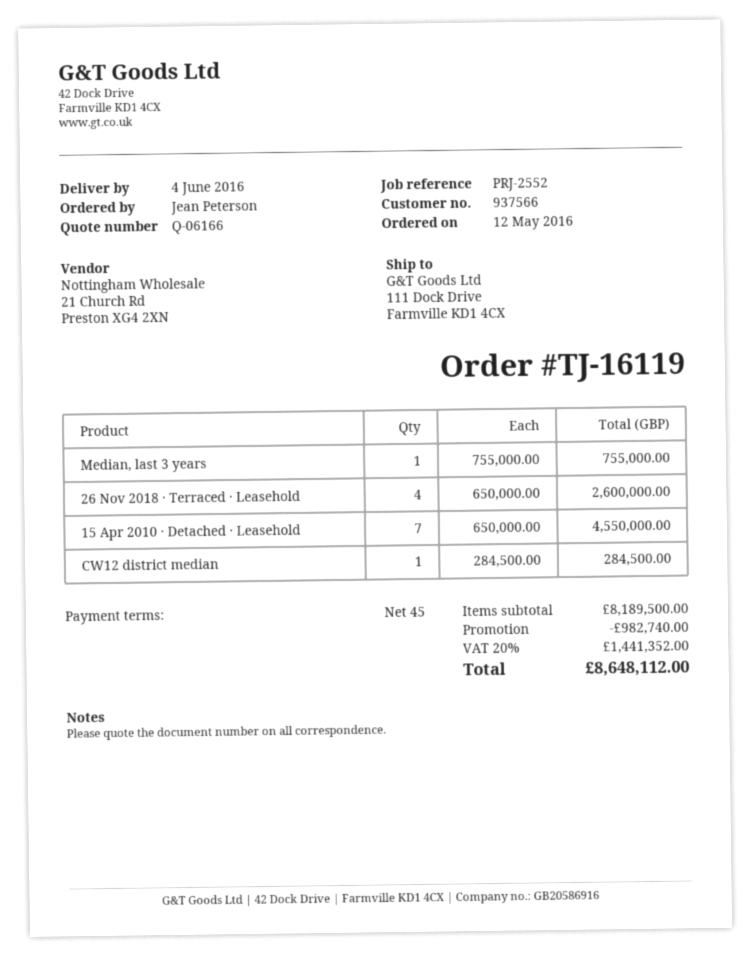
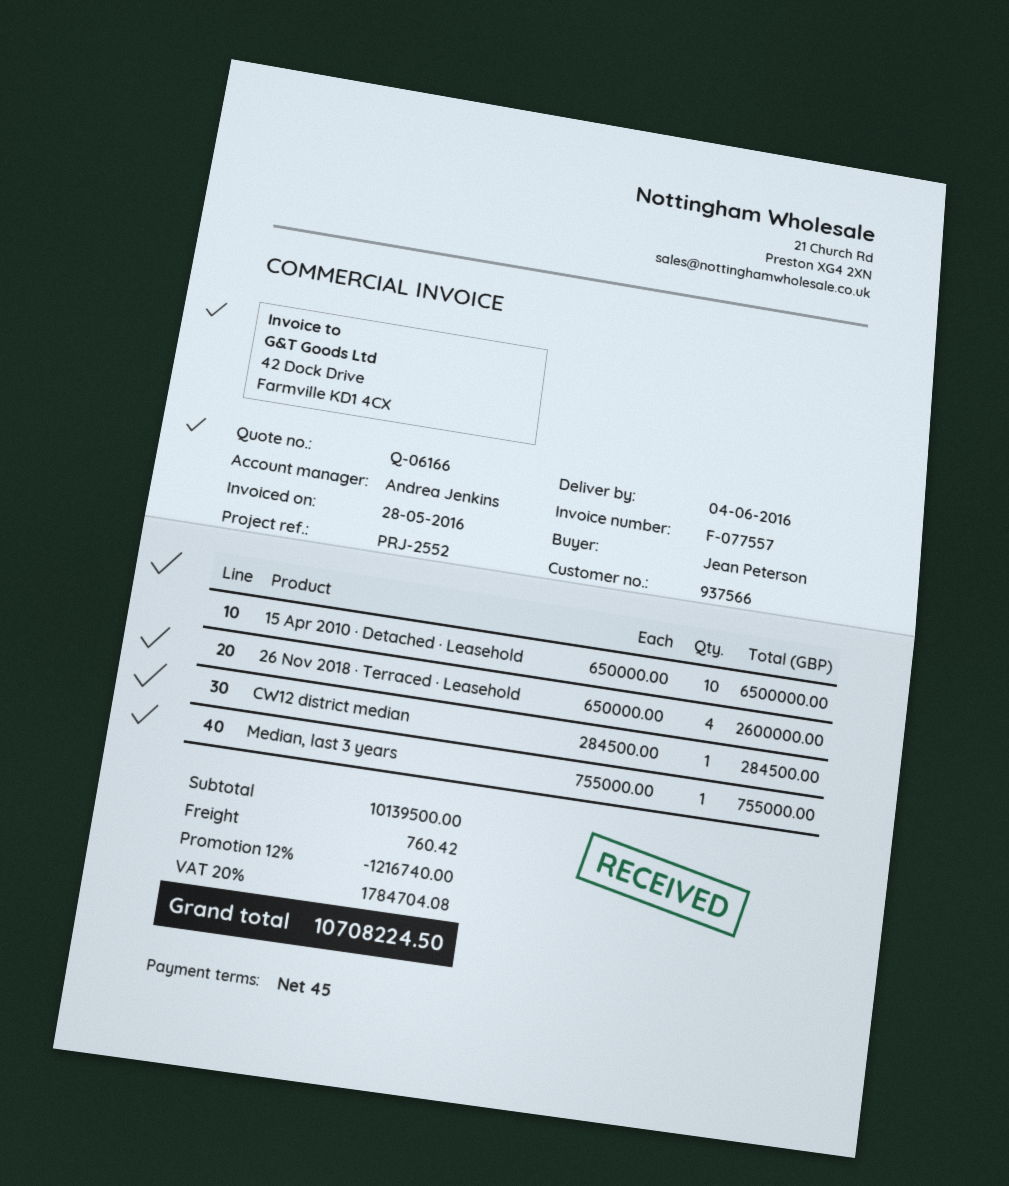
15 Apr 2010 · Detached · Leasehold: 7 x 650000.00 = 4550000.00 -> 10 x 650000.00 = 6500000.00
subtotal: 8189500.00 -> 10139500.00
discount: 982740.00 -> 1216740.00
shipping: none -> 760.42
tax: 20% = 1441352.00 -> 20% = 1784704.08
total: 8648112.00 -> 10708224.50

